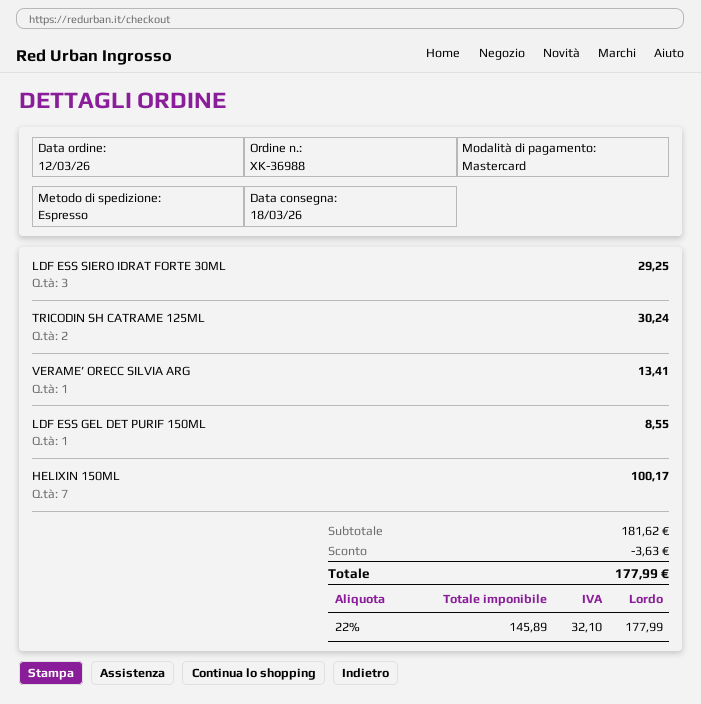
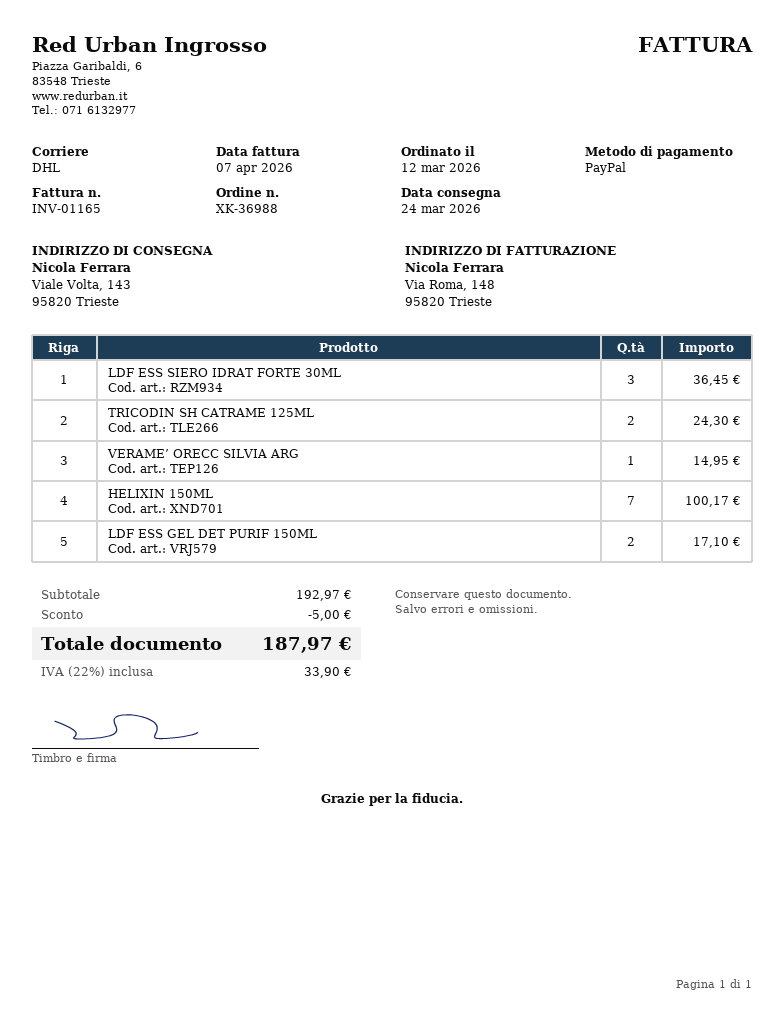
delivery date: 2026-03-18 -> 2026-03-24
payment method: Mastercard -> PayPal
shipping method: express -> DHL
LDF ESS SIERO IDRAT FORTE 30ML: 3 for 29.25 -> 3 for 36.45
TRICODIN SH CATRAME 125ML: 2 for 30.24 -> 2 for 24.30
VERAME’ ORECC SILVIA ARG: 1 for 13.41 -> 1 for 14.95
LDF ESS GEL DET PURIF 150ML: 1 for 8.55 -> 2 for 17.10
subtotal: 181.62 -> 192.97
discount: 3.63 -> 5.00
tax: 22% = 32.10 -> 22% = 33.90
total: 177.99 -> 187.97

